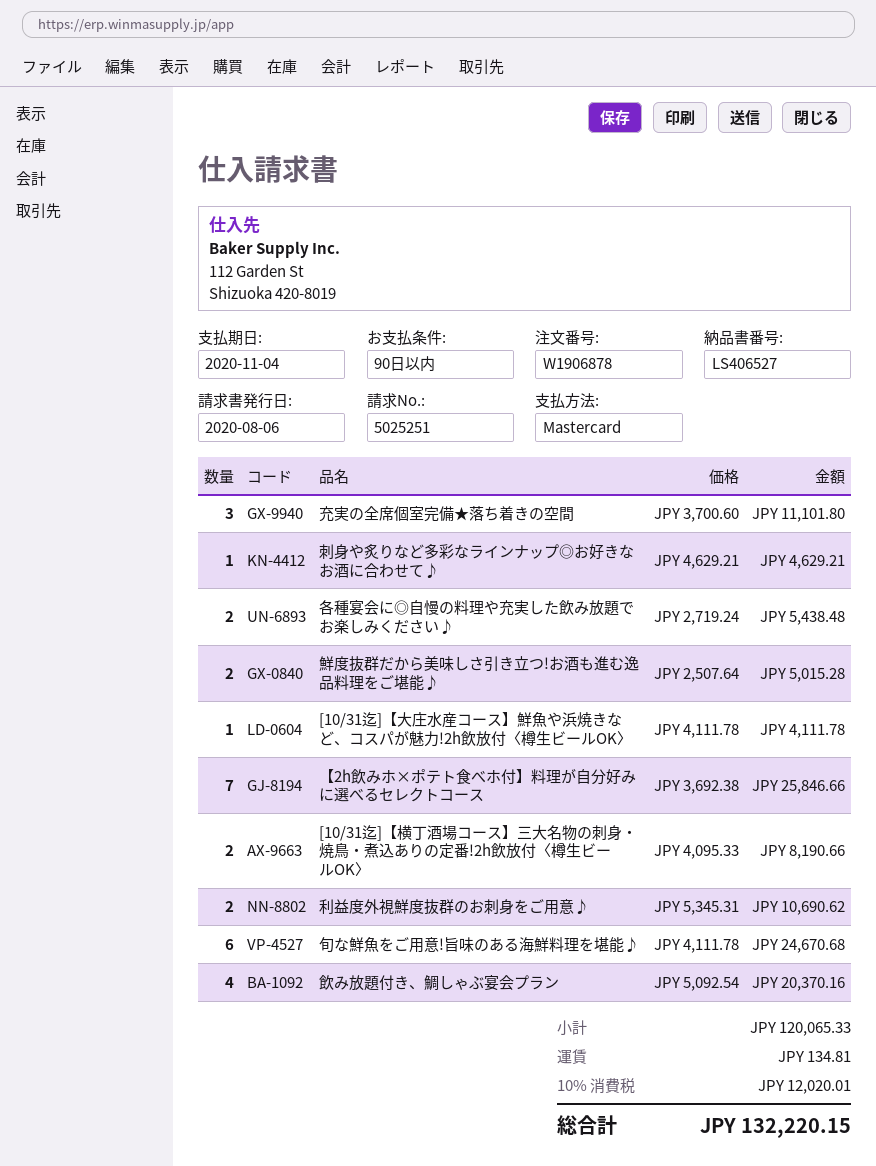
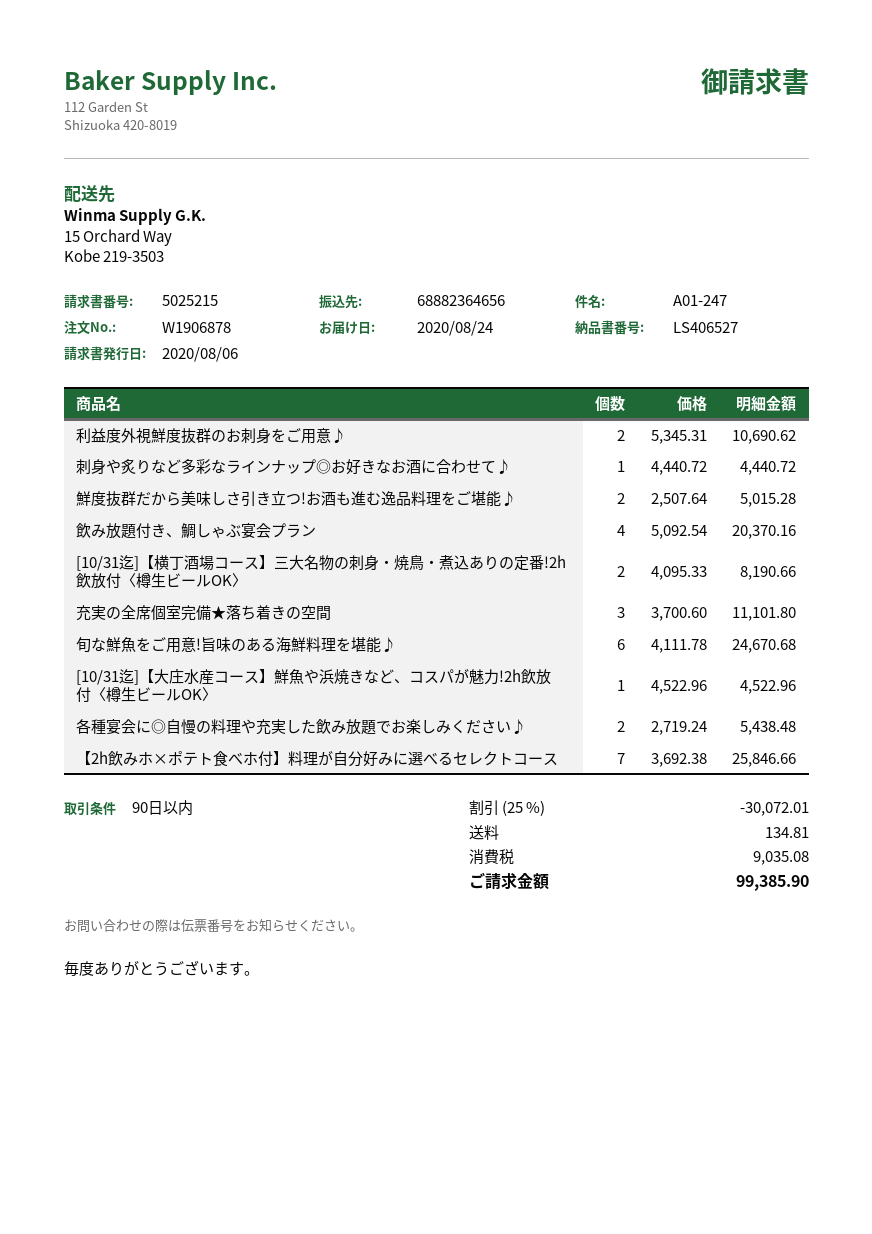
invoice number: 5025251 -> 5025215
刺身や炙りなど多彩なラインナップ◎お好きなお酒に合わせて♪: 1 x 4629.21 = 4629.21 -> 1 x 4440.72 = 4440.72
[10/31迄]【大庄水産コース】鮮魚や浜焼きなど、コスパが魅力!2h飲放付〈樽生ビールOK〉: 1 x 4111.78 = 4111.78 -> 1 x 4522.96 = 4522.96
discount: none -> 25% = 30072.01
tax: 12020.01 -> 9035.08
total: 132220.15 -> 99385.90

